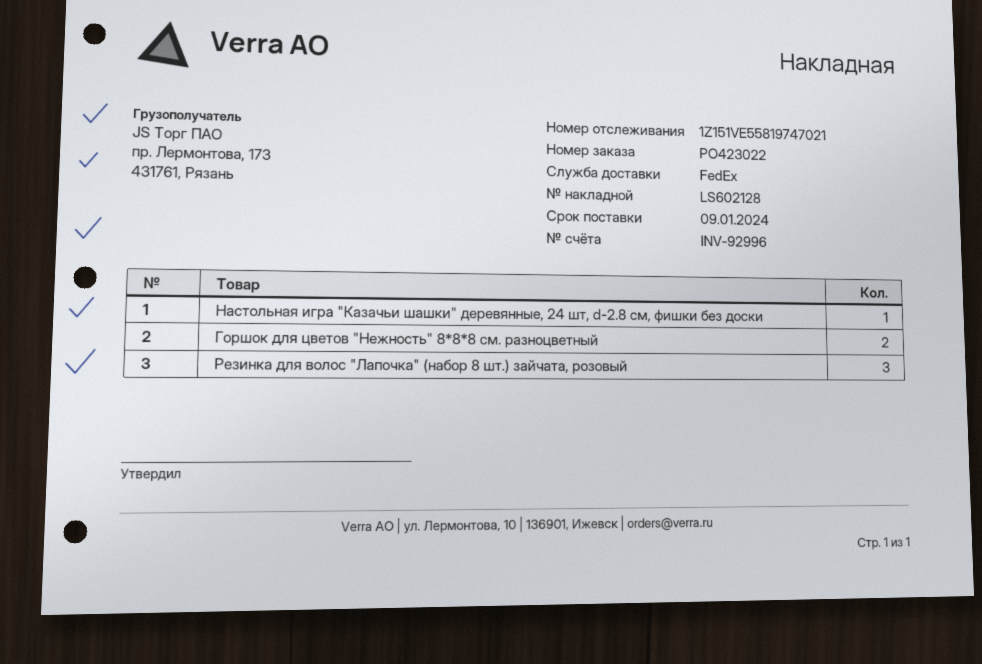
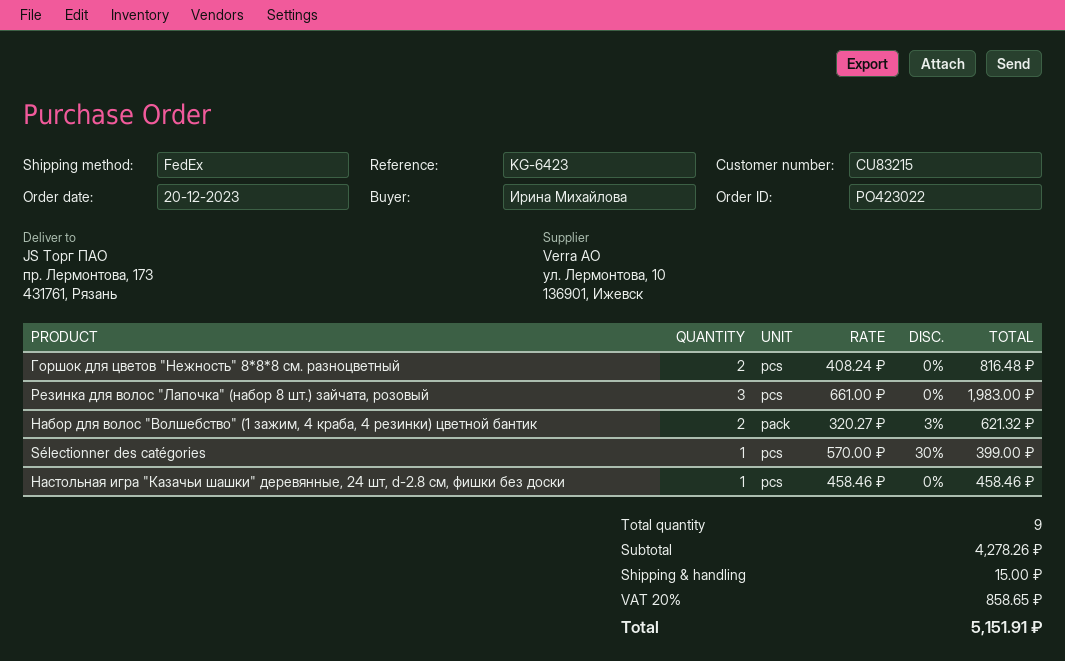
Набор для волос "Волшебство" (1 зажим, 4 краба, 4 резинки) цветной бантик: none -> 2
Sélectionner des catégories: none -> 1

